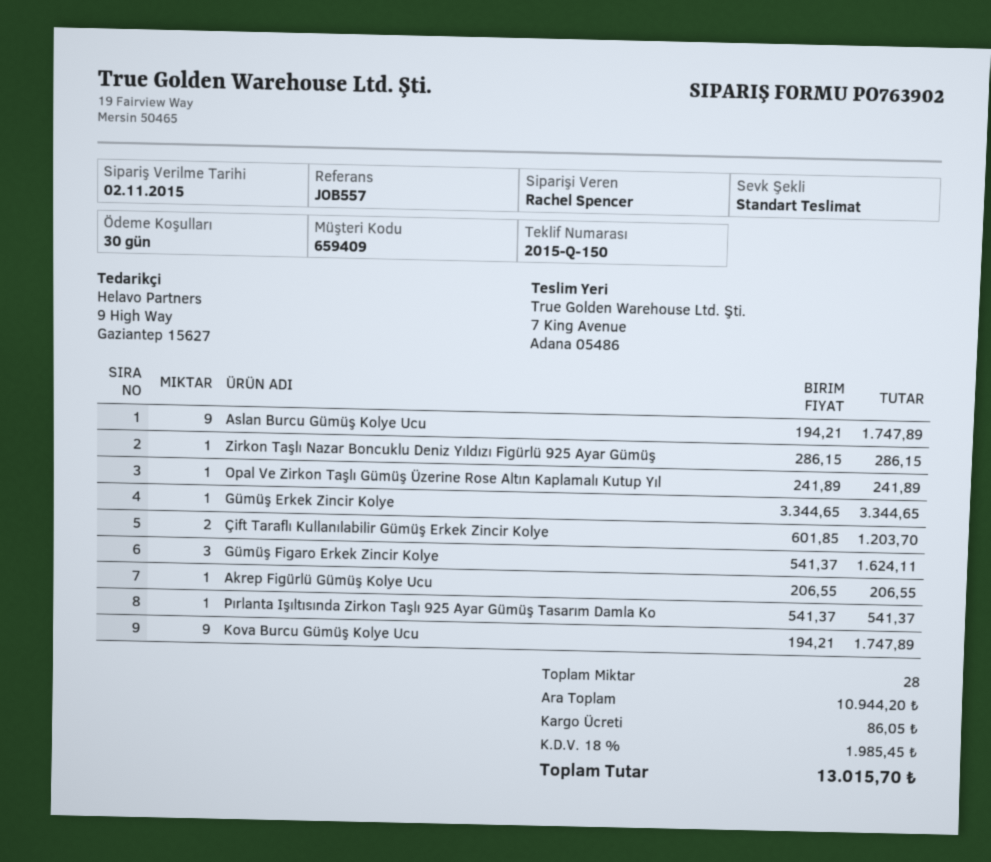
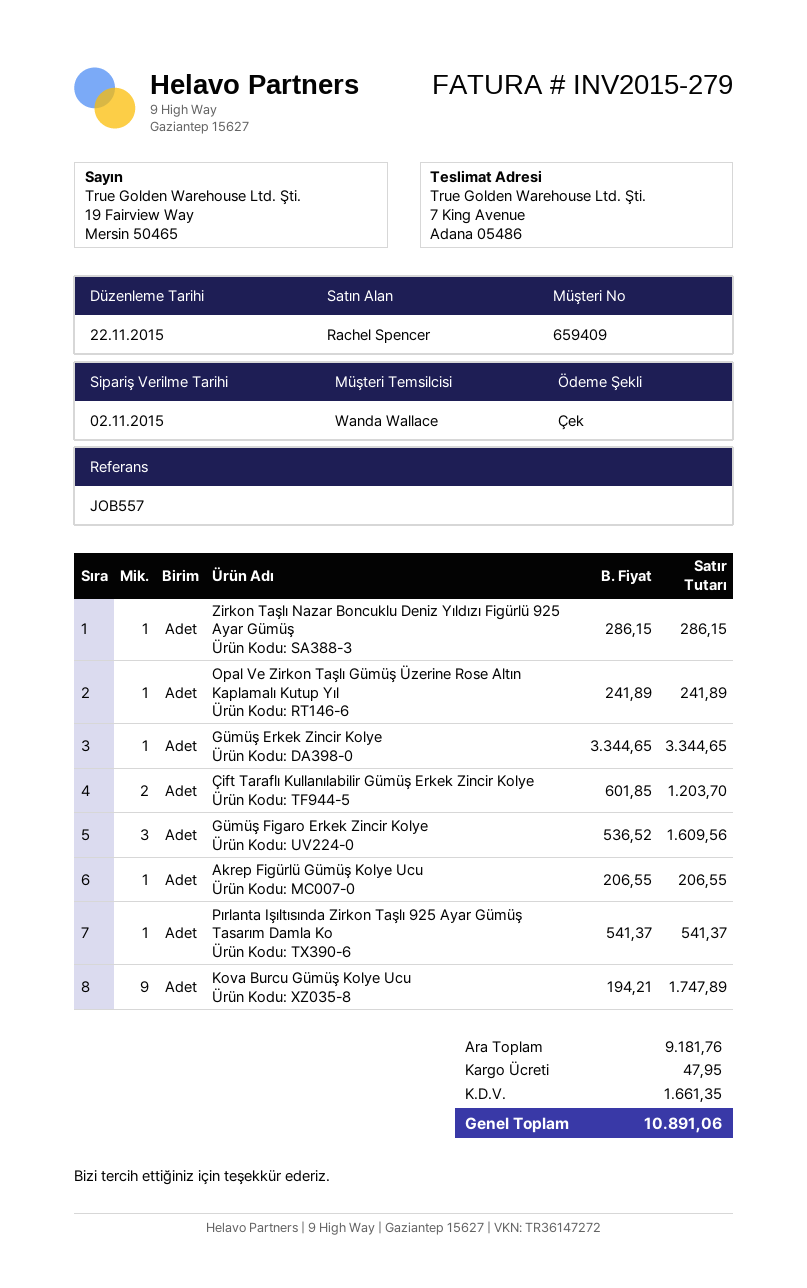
Aslan Burcu Gümüş Kolye Ucu: 9 x 194.21 = 1747.89 -> none
Gümüş Figaro Erkek Zincir Kolye: 3 x 541.37 = 1624.11 -> 3 x 536.52 = 1609.56
subtotal: 10944.20 -> 9181.76
shipping: 86.05 -> 47.95
tax: 1985.45 -> 1661.35
total: 13015.70 -> 10891.06

